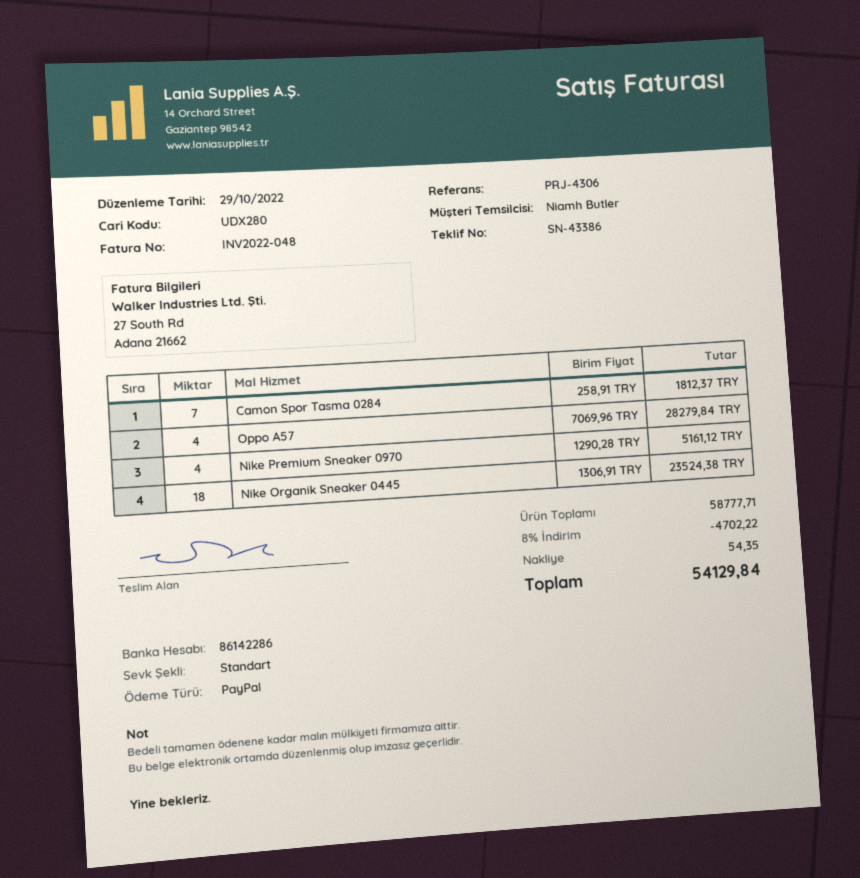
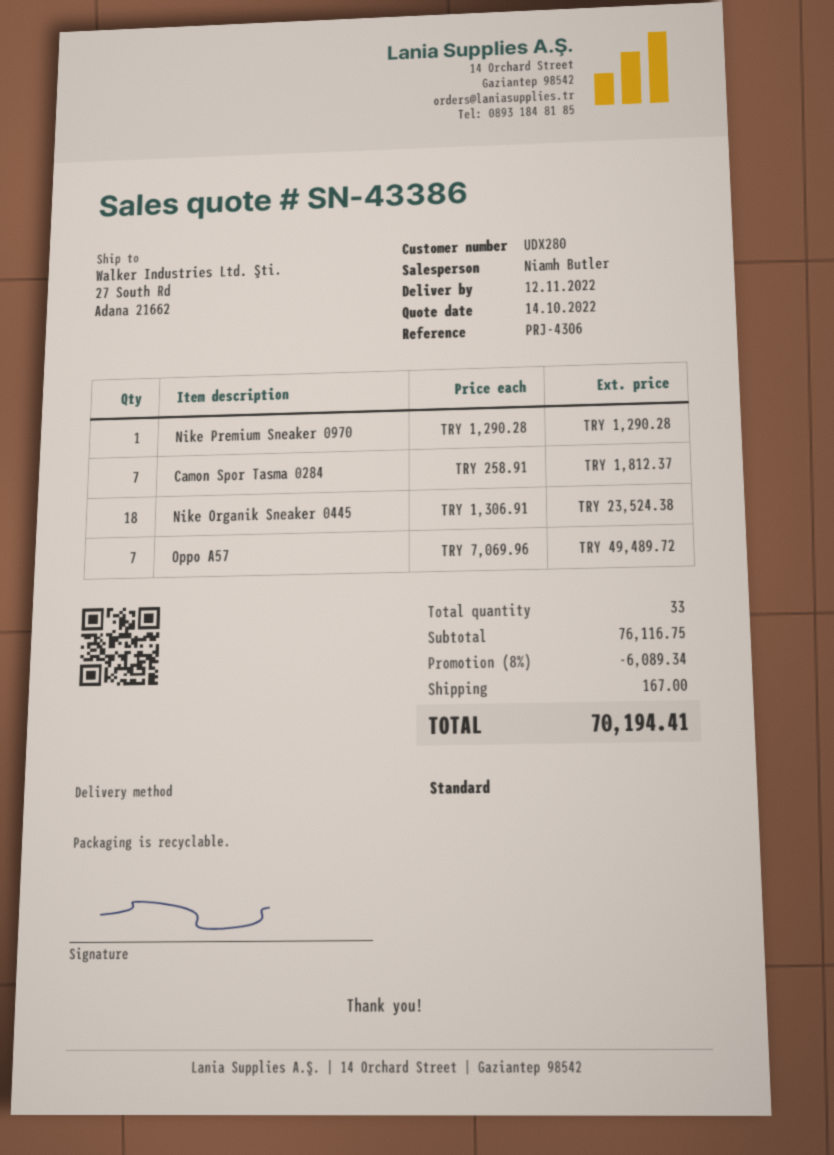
Oppo A57: 4 x 7069.96 = 28279.84 -> 7 x 7069.96 = 49489.72
Nike Premium Sneaker 0970: 4 x 1290.28 = 5161.12 -> 1 x 1290.28 = 1290.28
subtotal: 58777.71 -> 76116.75
discount: 8% = 4702.22 -> 8% = 6089.34
shipping: 54.35 -> 167.00
total: 54129.84 -> 70194.41

